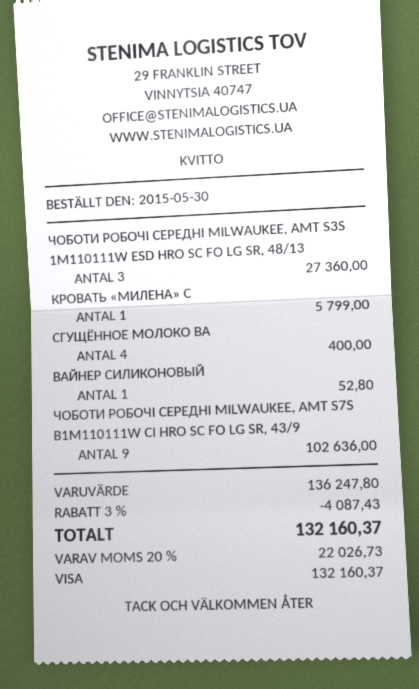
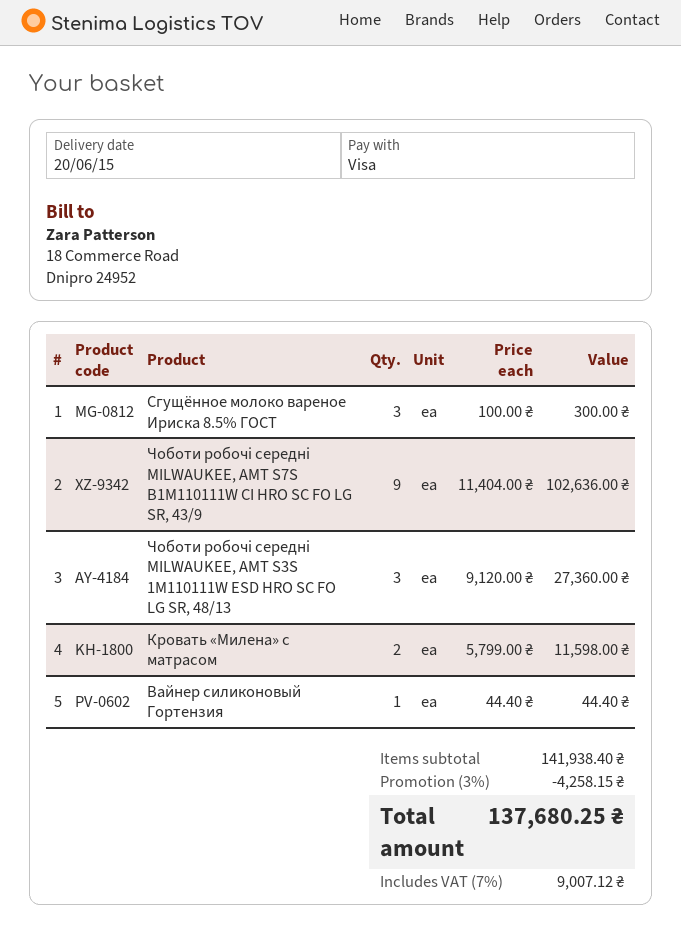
КРОВАТЬ «МИЛЕНА» С: 1 for 5799.00 -> 2 for 11598.00
СГУЩЁННОЕ МОЛОКО ВА: 4 for 400.00 -> 3 for 300.00
ВАЙНЕР СИЛИКОНОВЫЙ: 1 for 52.80 -> 1 for 44.40
subtotal: 136247.80 -> 141938.40
discount: 3% = 4087.43 -> 3% = 4258.15
tax: 20% = 22026.73 -> 7% = 9007.12
total: 132160.37 -> 137680.25

